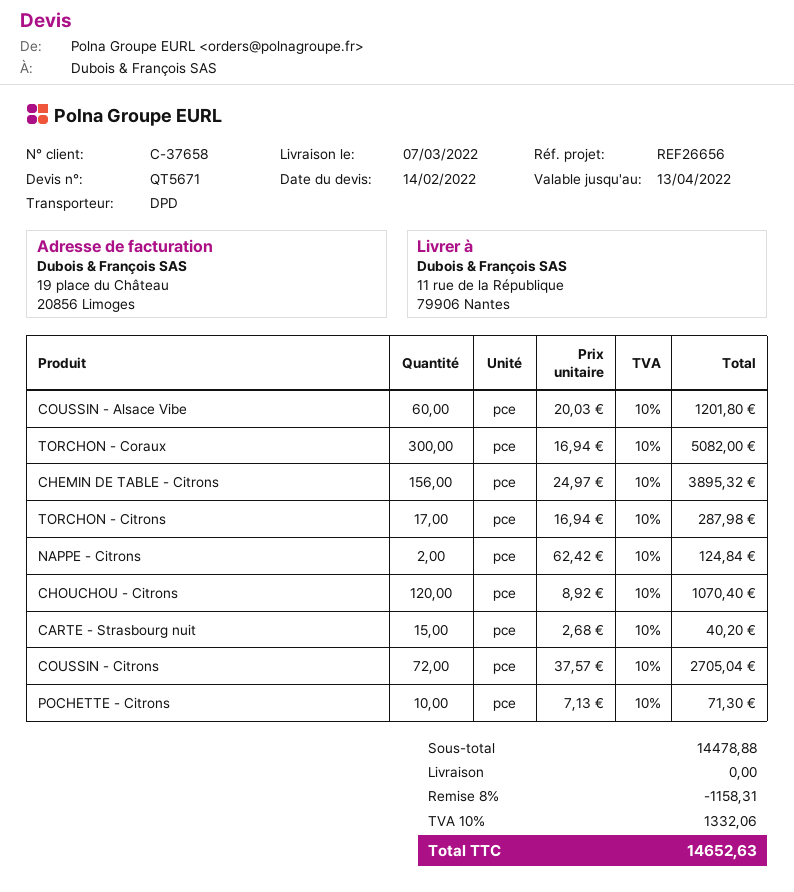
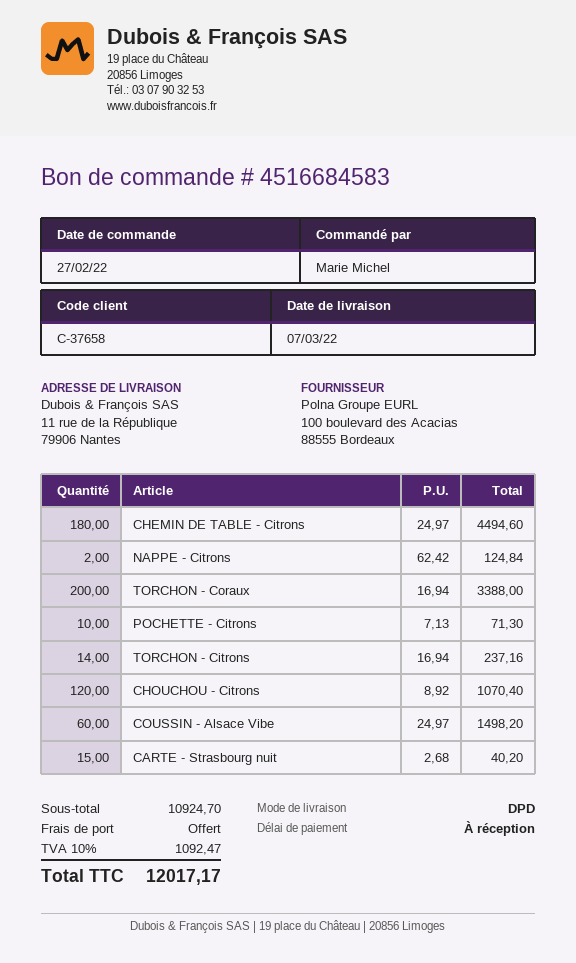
COUSSIN - Alsace Vibe: 60 x 20.03 = 1201.80 -> 60 x 24.97 = 1498.20
TORCHON - Coraux: 300 x 16.94 = 5082.00 -> 200 x 16.94 = 3388.00
CHEMIN DE TABLE - Citrons: 156 x 24.97 = 3895.32 -> 180 x 24.97 = 4494.60
TORCHON - Citrons: 17 x 16.94 = 287.98 -> 14 x 16.94 = 237.16
COUSSIN - Citrons: 72 x 37.57 = 2705.04 -> none
subtotal: 14478.88 -> 10924.70
discount: 8% = 1158.31 -> none
tax: 10% = 1332.06 -> 10% = 1092.47
total: 14652.63 -> 12017.17

